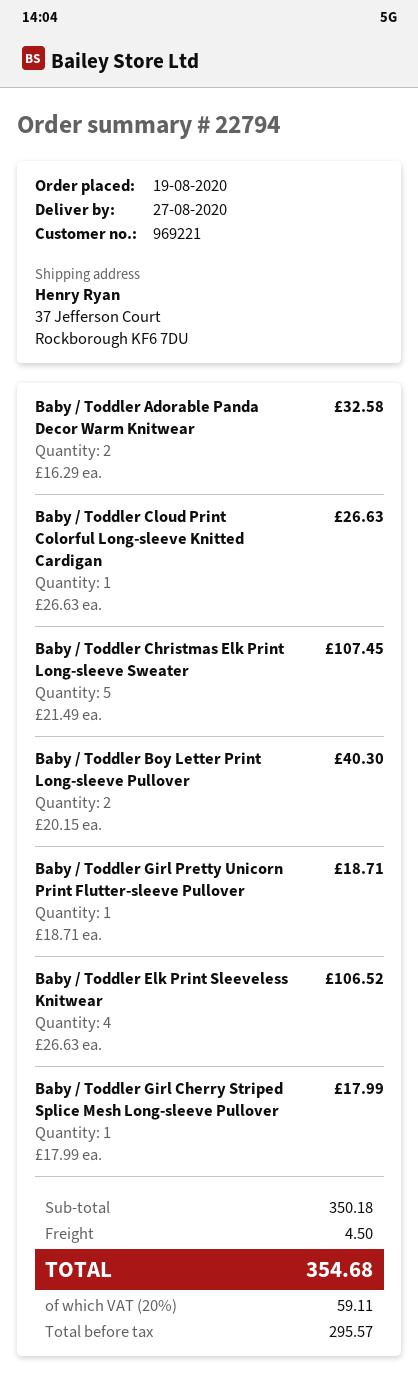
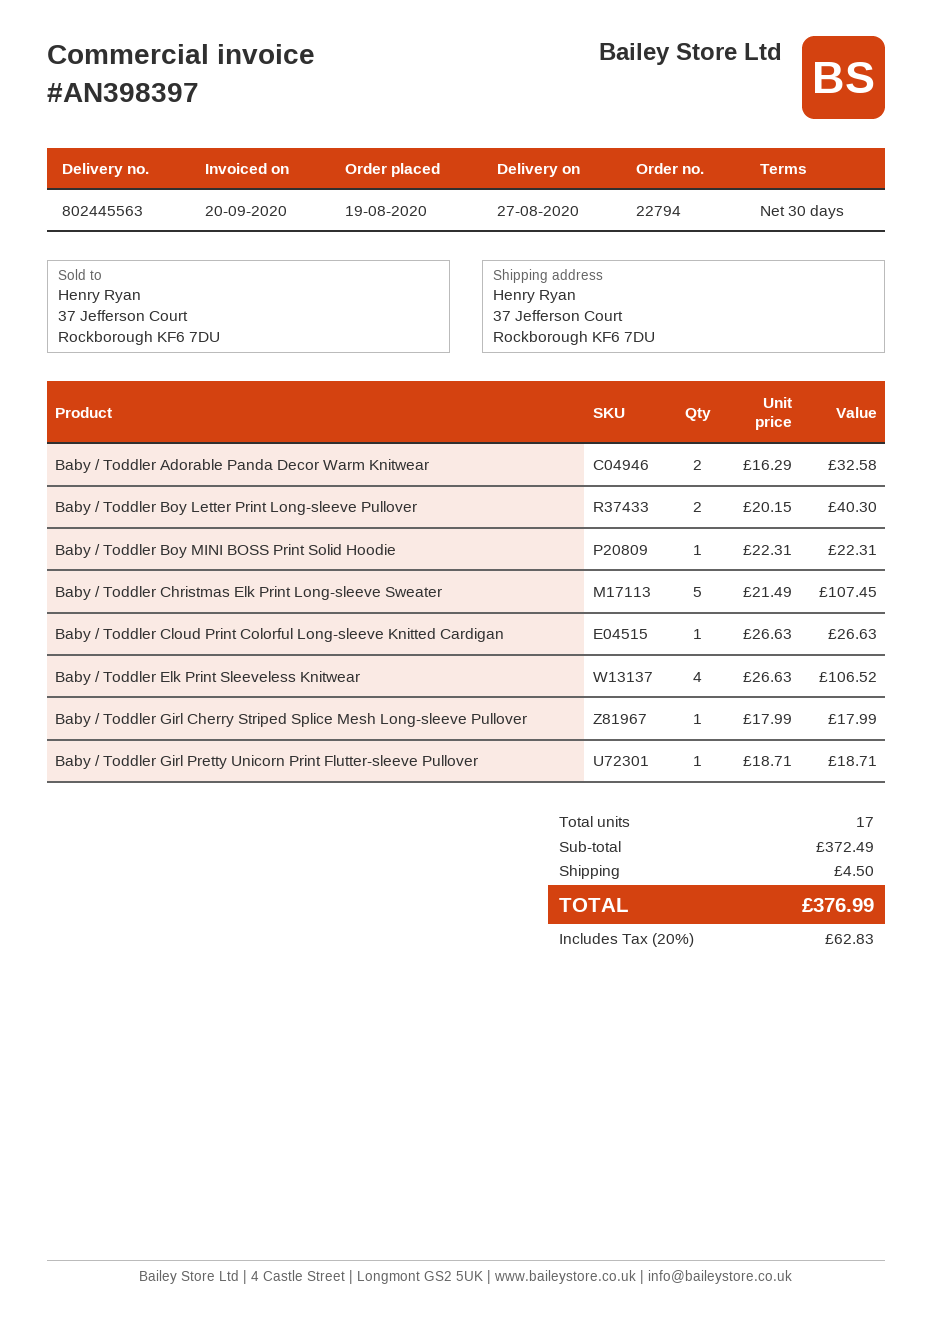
Baby / Toddler Boy MINI BOSS Print Solid Hoodie: none -> 1 x 22.31 = 22.31
subtotal: 350.18 -> 372.49
tax: 20% = 59.11 -> 20% = 62.83
total: 354.68 -> 376.99

